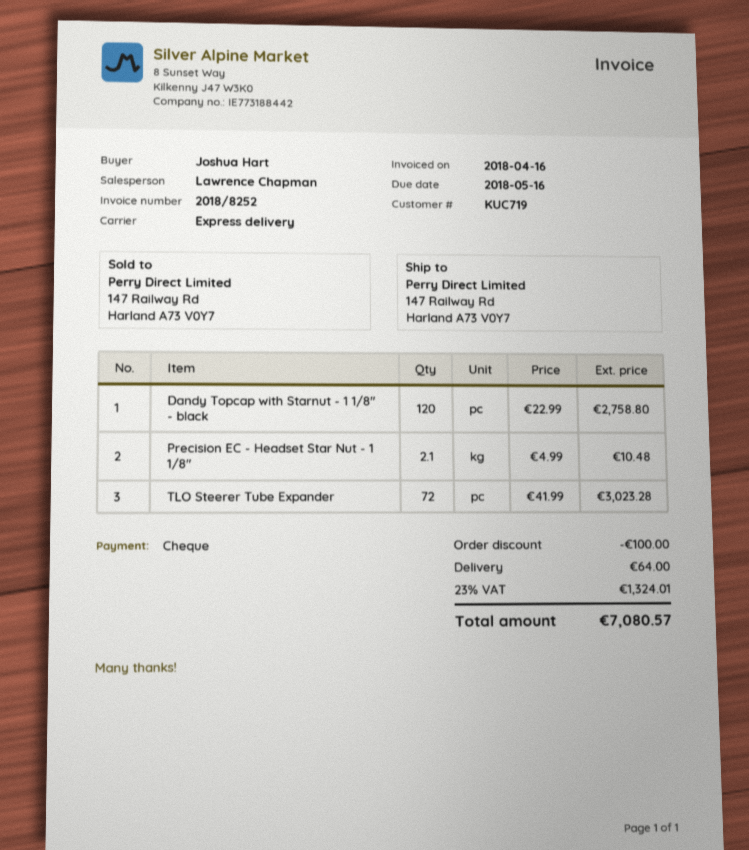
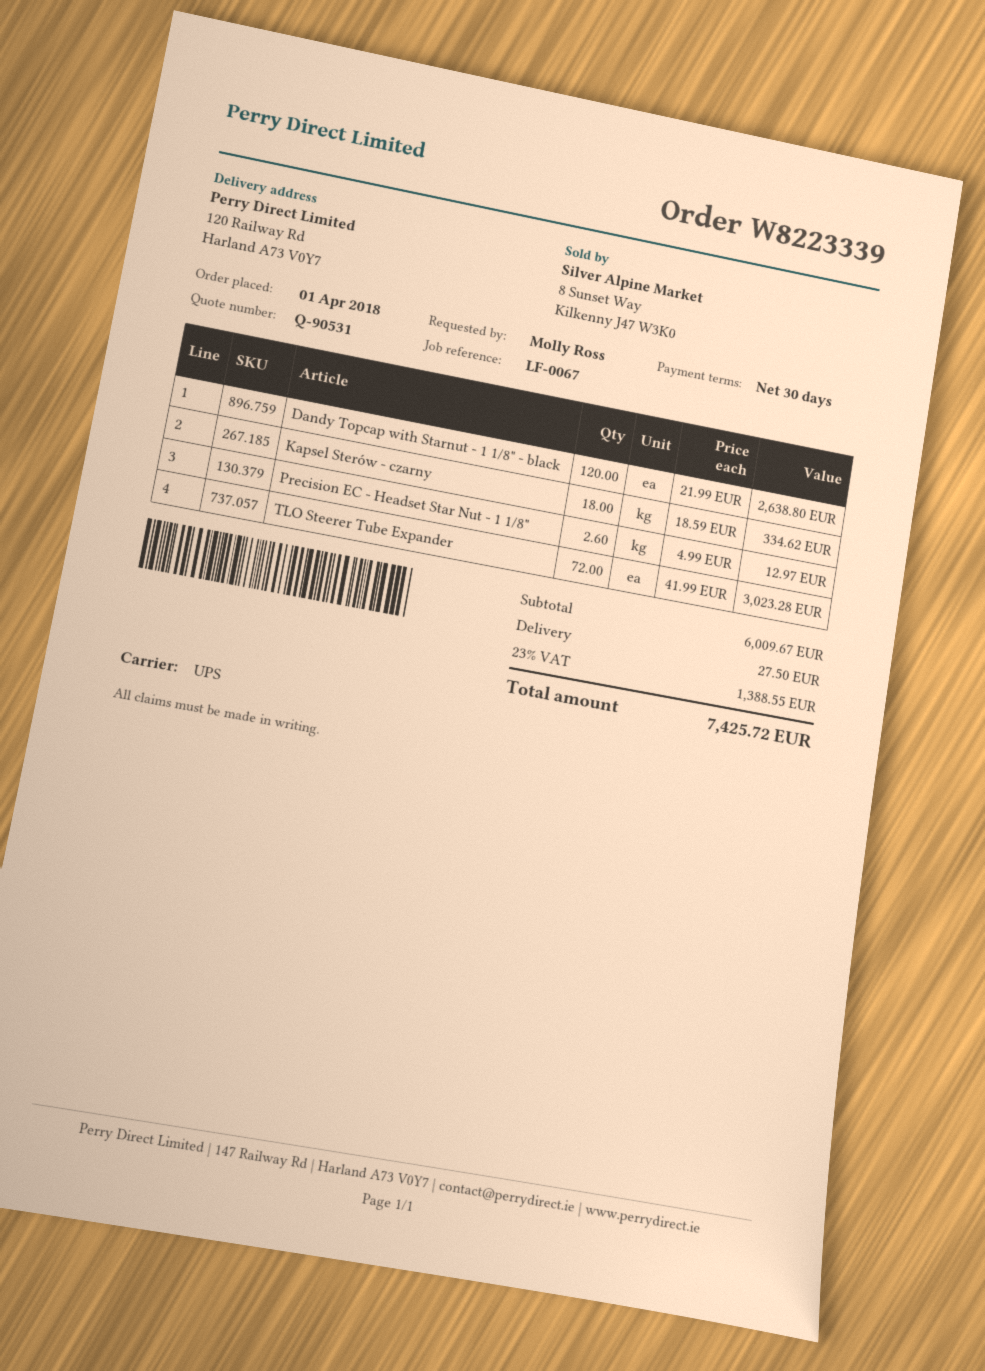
ordered by: Joshua Hart -> Molly Ross
shipping method: express -> UPS
ship to: 147 Railway Rd, Harland A73 V0Y7 -> 120 Railway Rd, Harland A73 V0Y7
Dandy Topcap with Starnut - 1 1/8" - black: 120 x 22.99 = 2758.80 -> 120 x 21.99 = 2638.80
Precision EC - Headset Star Nut - 1 1/8": 2.1 x 4.99 = 10.48 -> 2.6 x 4.99 = 12.97
Kapsel Sterów - czarny: none -> 18 x 18.59 = 334.62
discount: 100.00 -> none
shipping: 64.00 -> 27.50
tax: 23% = 1324.01 -> 23% = 1388.55
total: 7080.57 -> 7425.72

